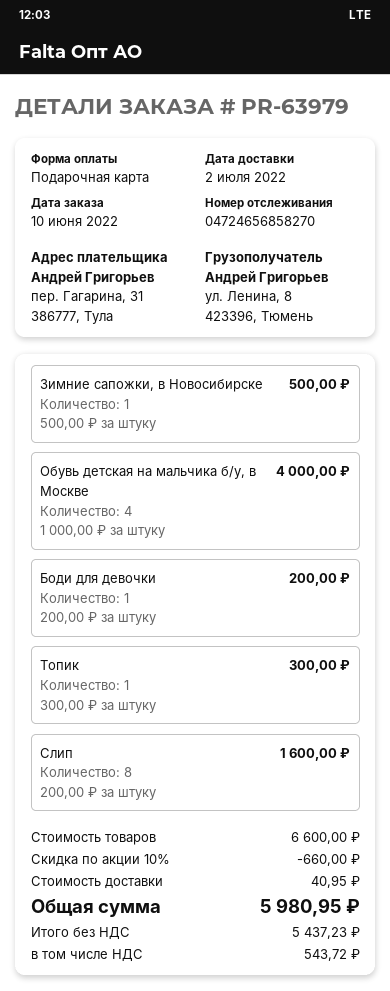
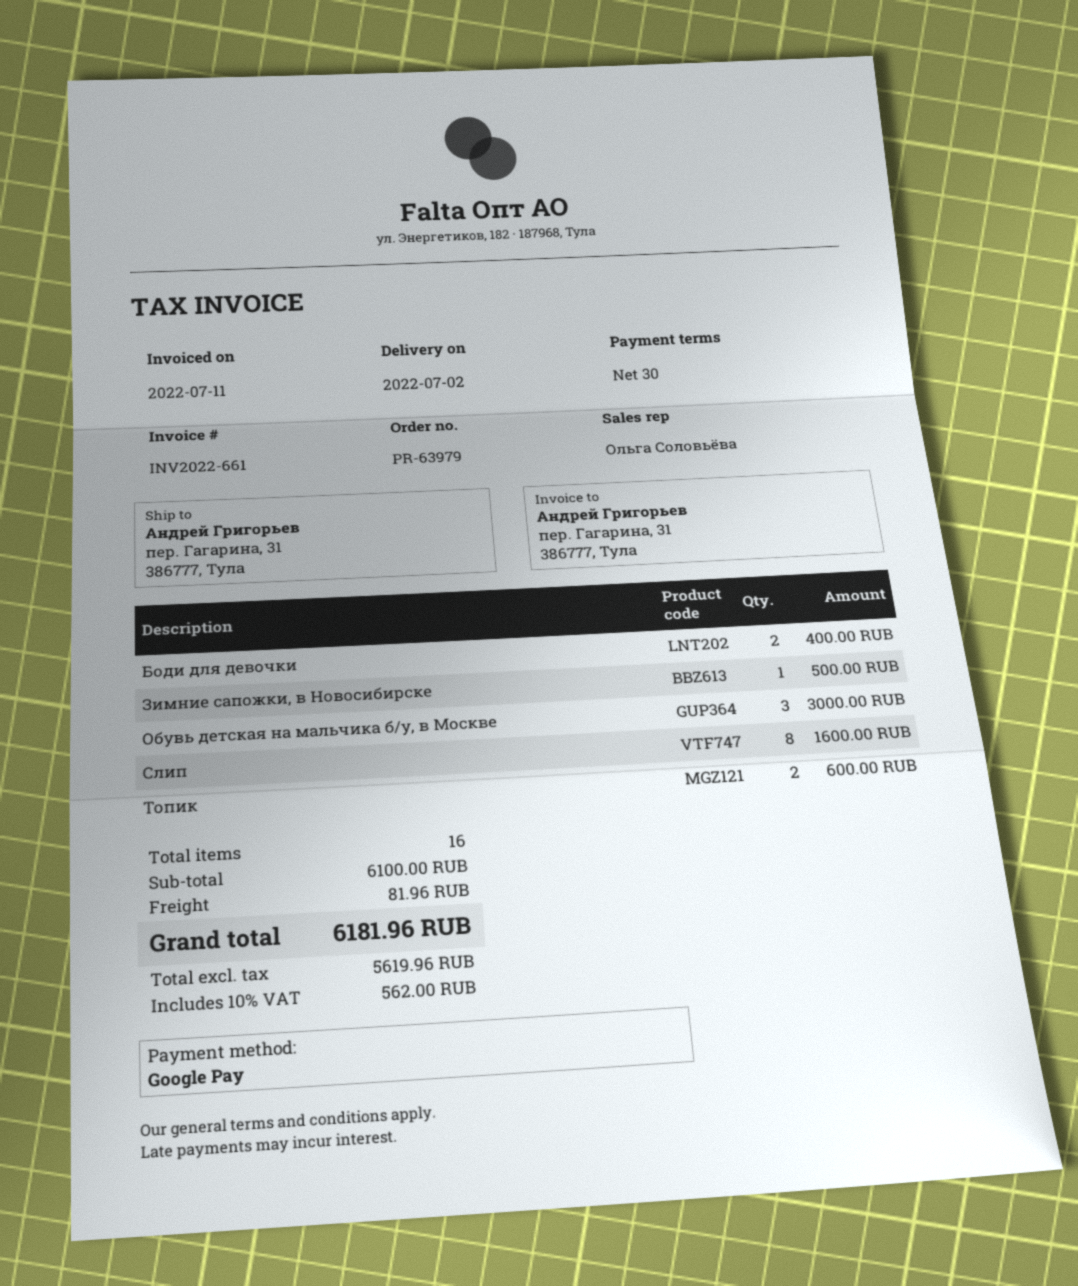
payment method: gift card -> Google Pay
ship to: ул. Ленина, 8, 423396, Тюмень -> пер. Гагарина, 31, 386777, Тула
Обувь детская на мальчика б/у, в Москве: 4 for 4000.00 -> 3 for 3000.00
Боди для девочки: 1 for 200.00 -> 2 for 400.00
Топик: 1 for 300.00 -> 2 for 600.00
subtotal: 6600.00 -> 6100.00
discount: 10% = 660.00 -> none
shipping: 40.95 -> 81.96
net: 5437.23 -> 5619.96
tax: 543.72 -> 562.00
total: 5980.95 -> 6181.96

